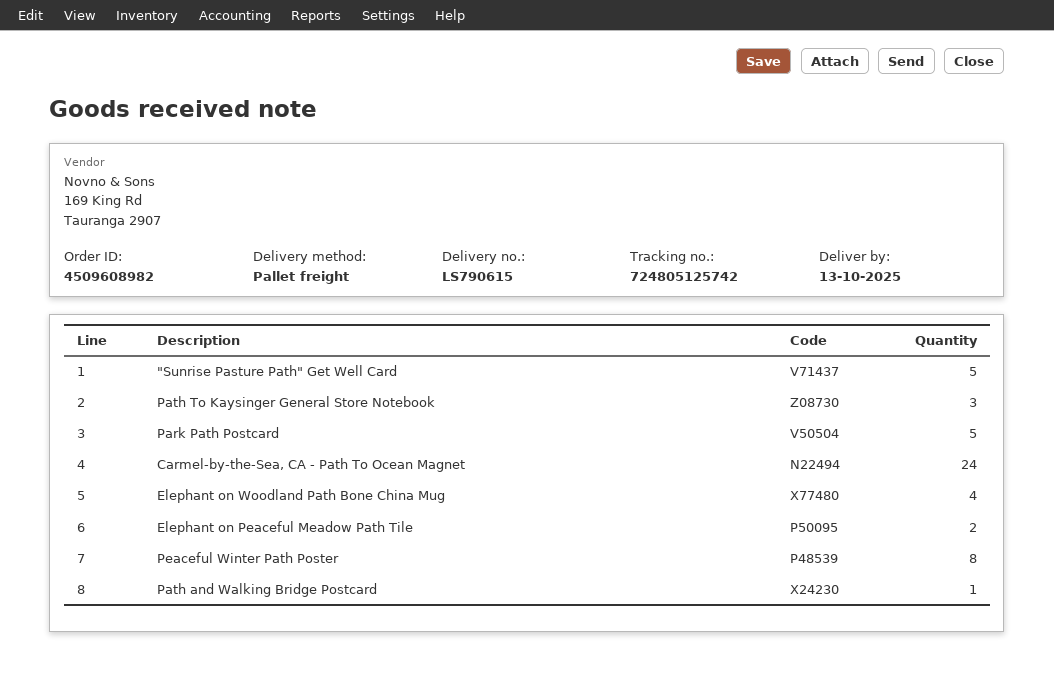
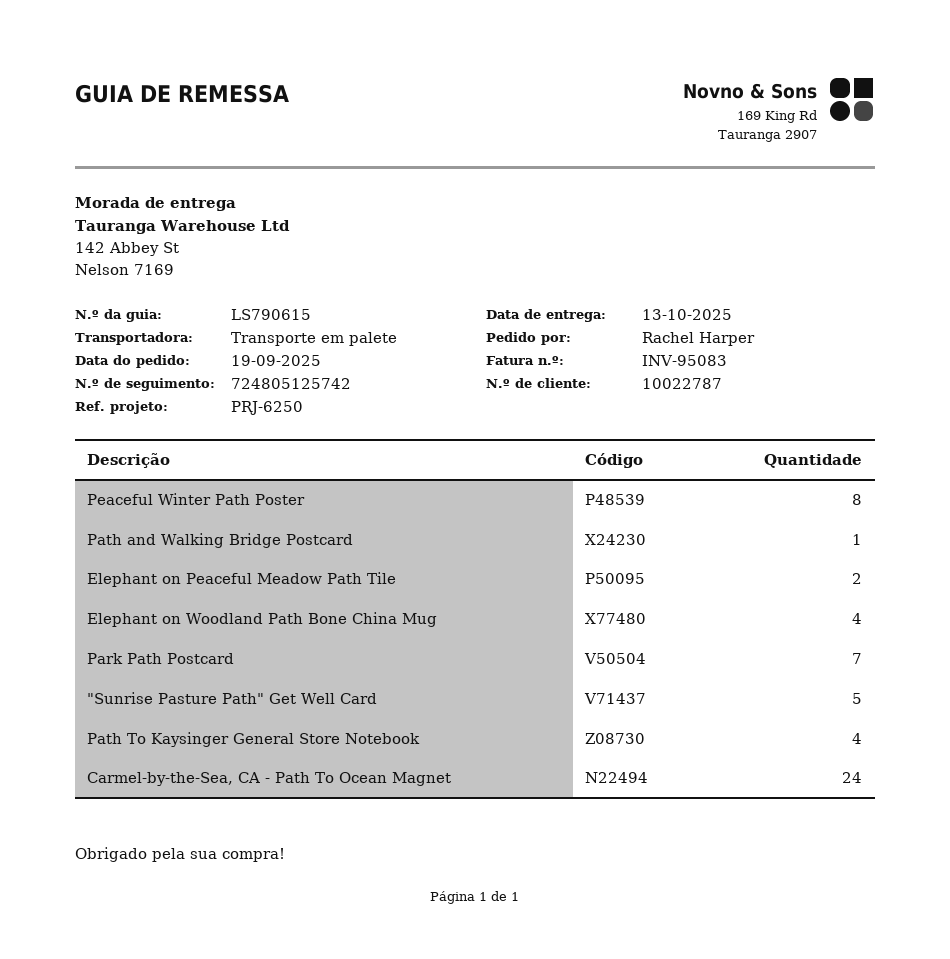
Path To Kaysinger General Store Notebook: 3 -> 4
Park Path Postcard: 5 -> 7

